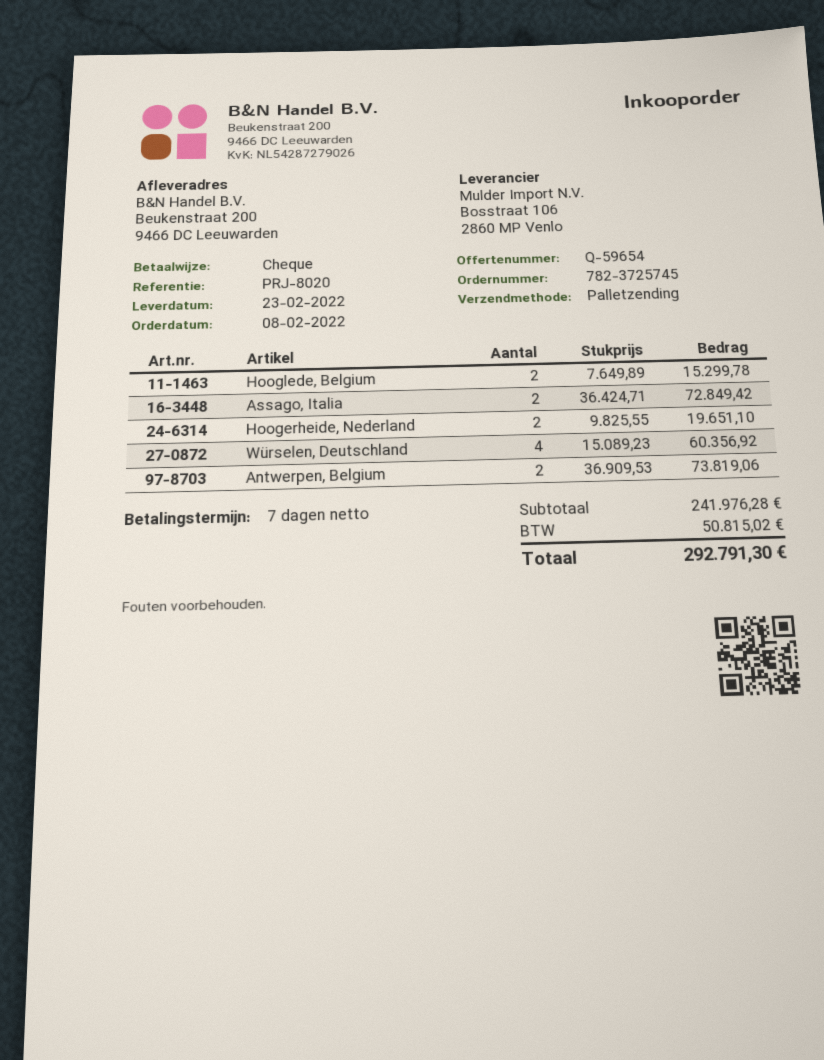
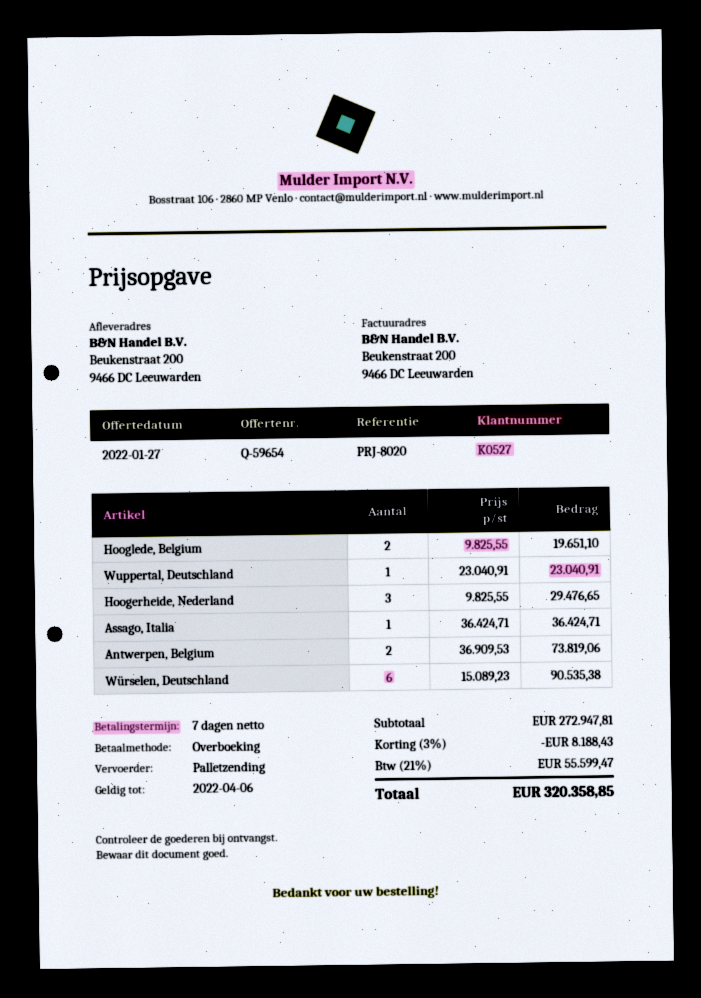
payment method: cheque -> bank transfer
Hooglede, Belgium: 2 x 7649.89 = 15299.78 -> 2 x 9825.55 = 19651.10
Assago, Italia: 2 x 36424.71 = 72849.42 -> 1 x 36424.71 = 36424.71
Hoogerheide, Nederland: 2 x 9825.55 = 19651.10 -> 3 x 9825.55 = 29476.65
Würselen, Deutschland: 4 x 15089.23 = 60356.92 -> 6 x 15089.23 = 90535.38
Wuppertal, Deutschland: none -> 1 x 23040.91 = 23040.91
subtotal: 241976.28 -> 272947.81
discount: none -> 3% = 8188.43
tax: 50815.02 -> 55599.47
total: 292791.30 -> 320358.85

